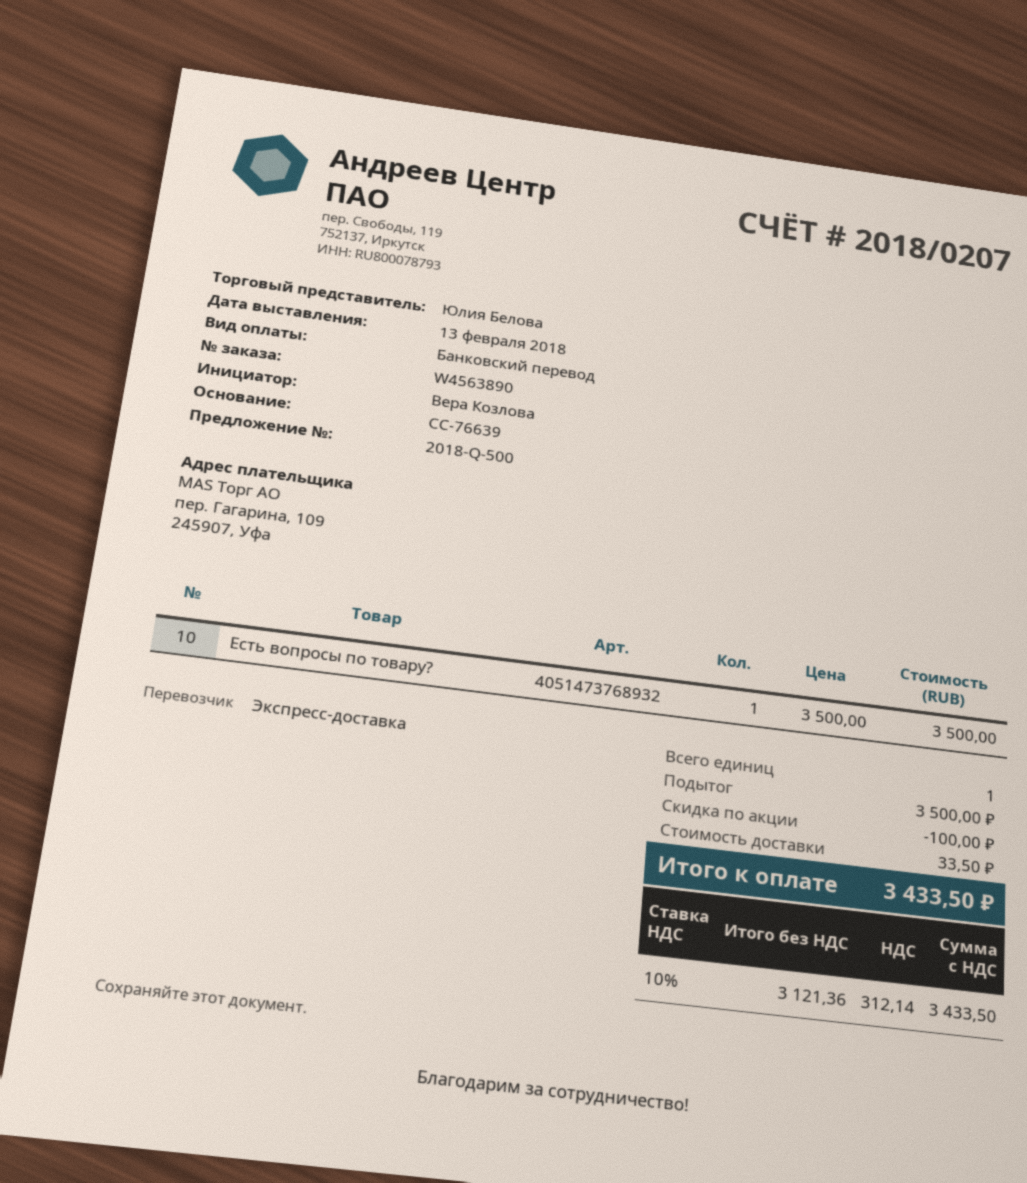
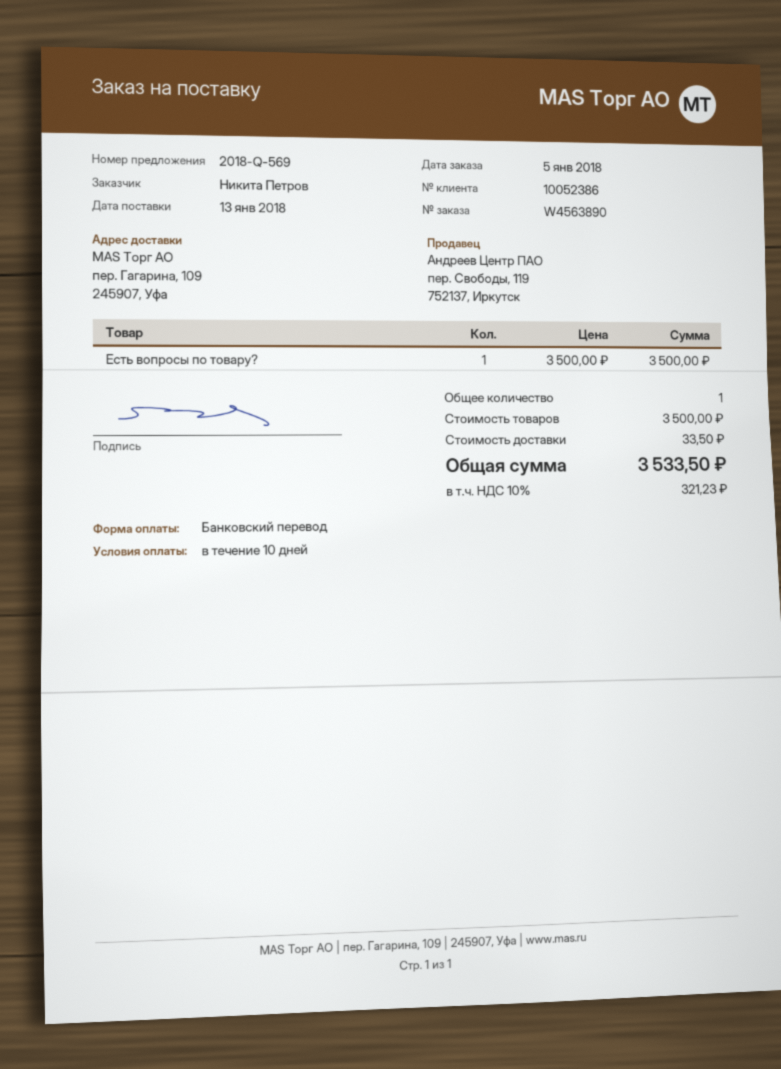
quote number: 2018-Q-500 -> 2018-Q-569
ordered by: Вера Козлова -> Никита Петров
discount: 100.00 -> none
tax: 10% = 312.14 -> 10% = 321.23
total: 3433.50 -> 3533.50

